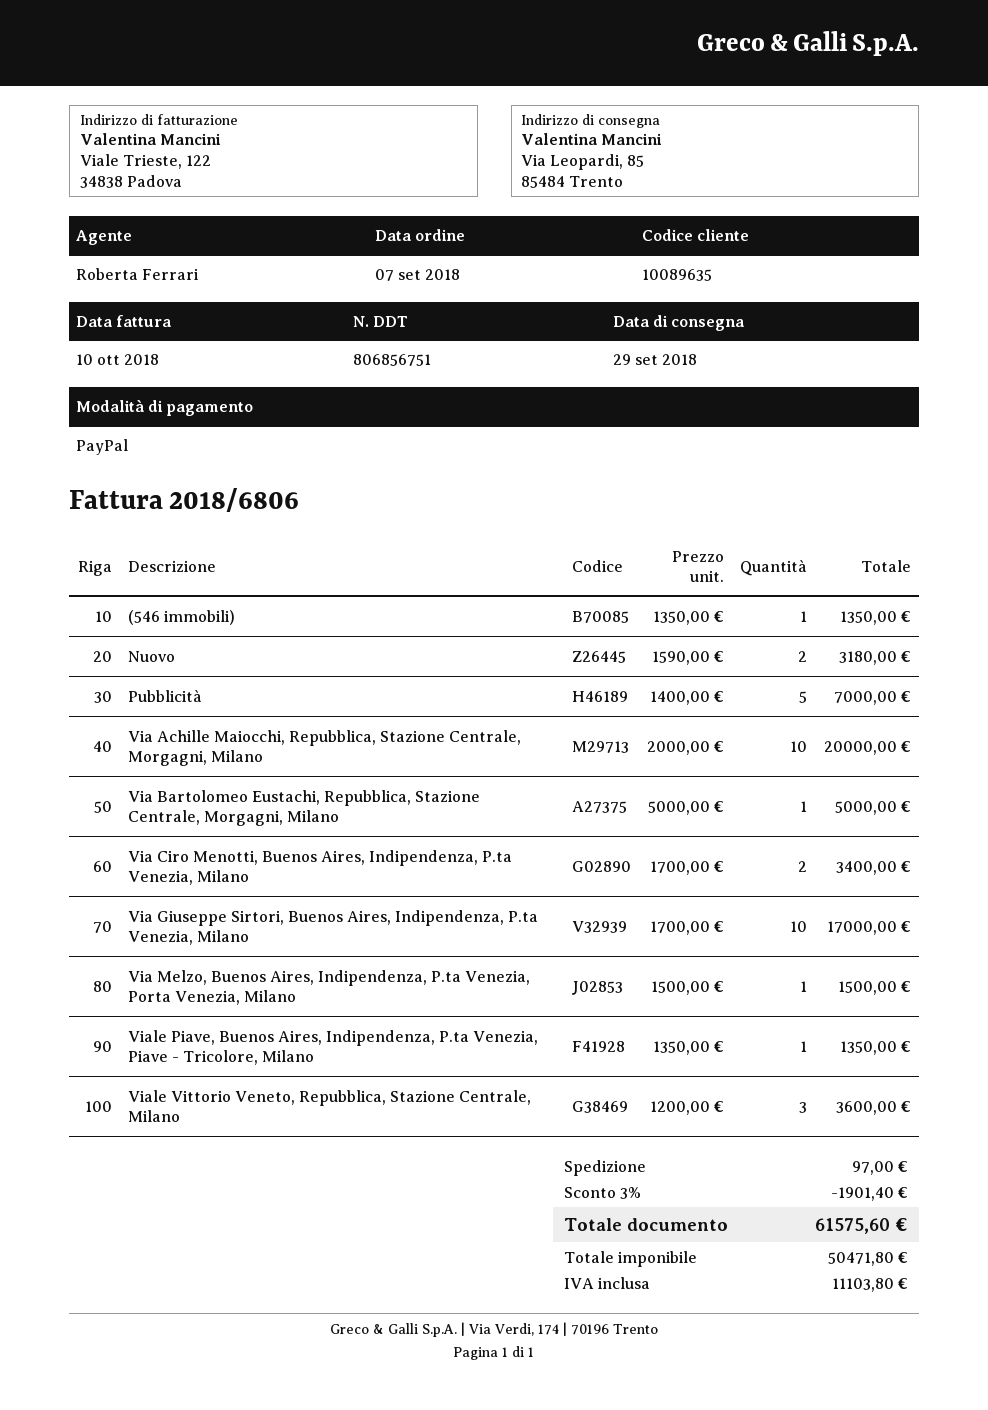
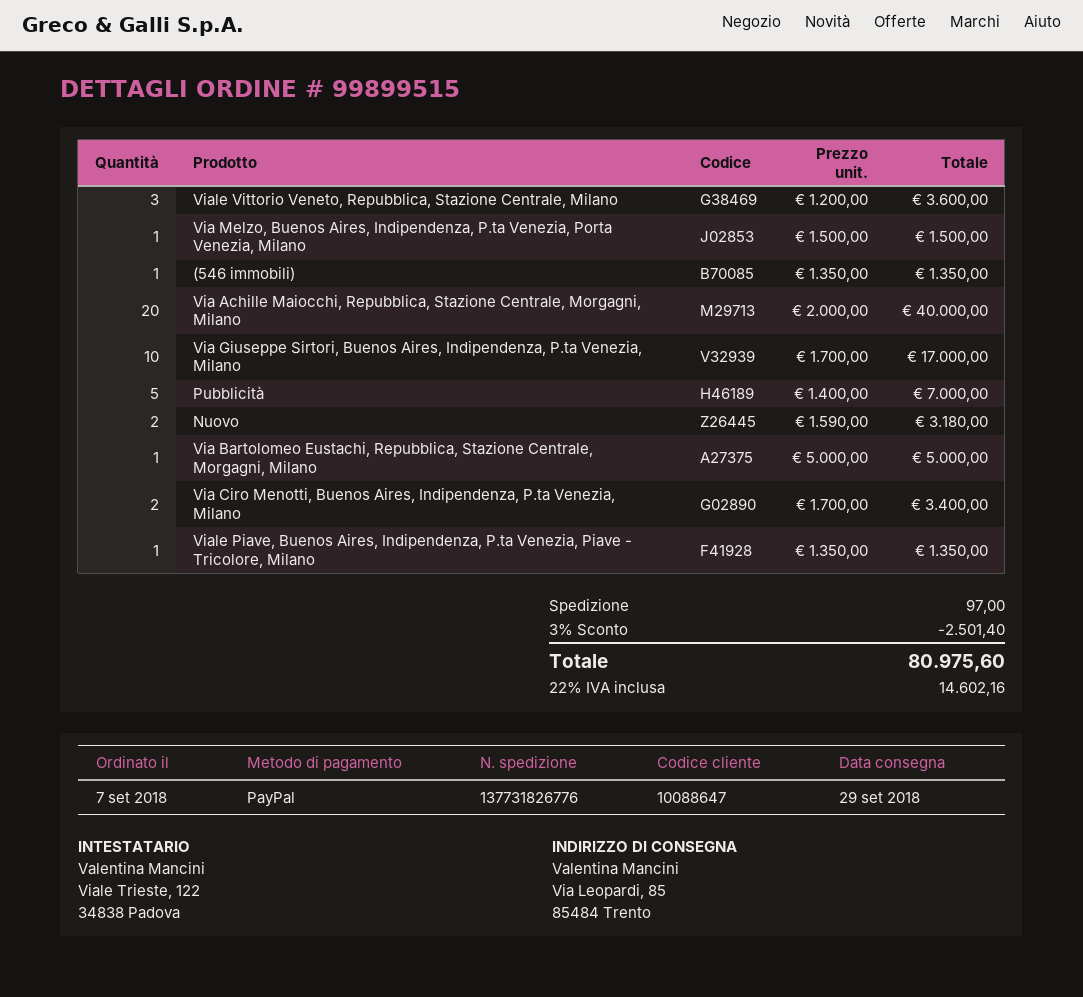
customer number: 10089635 -> 10088647
Via Achille Maiocchi, Repubblica, Stazione Centrale, Morgagni, Milano: 10 x 2000.00 = 20000.00 -> 20 x 2000.00 = 40000.00
discount: 3% = 1901.40 -> 3% = 2501.40
tax: 11103.80 -> 14602.16
total: 61575.60 -> 80975.60

